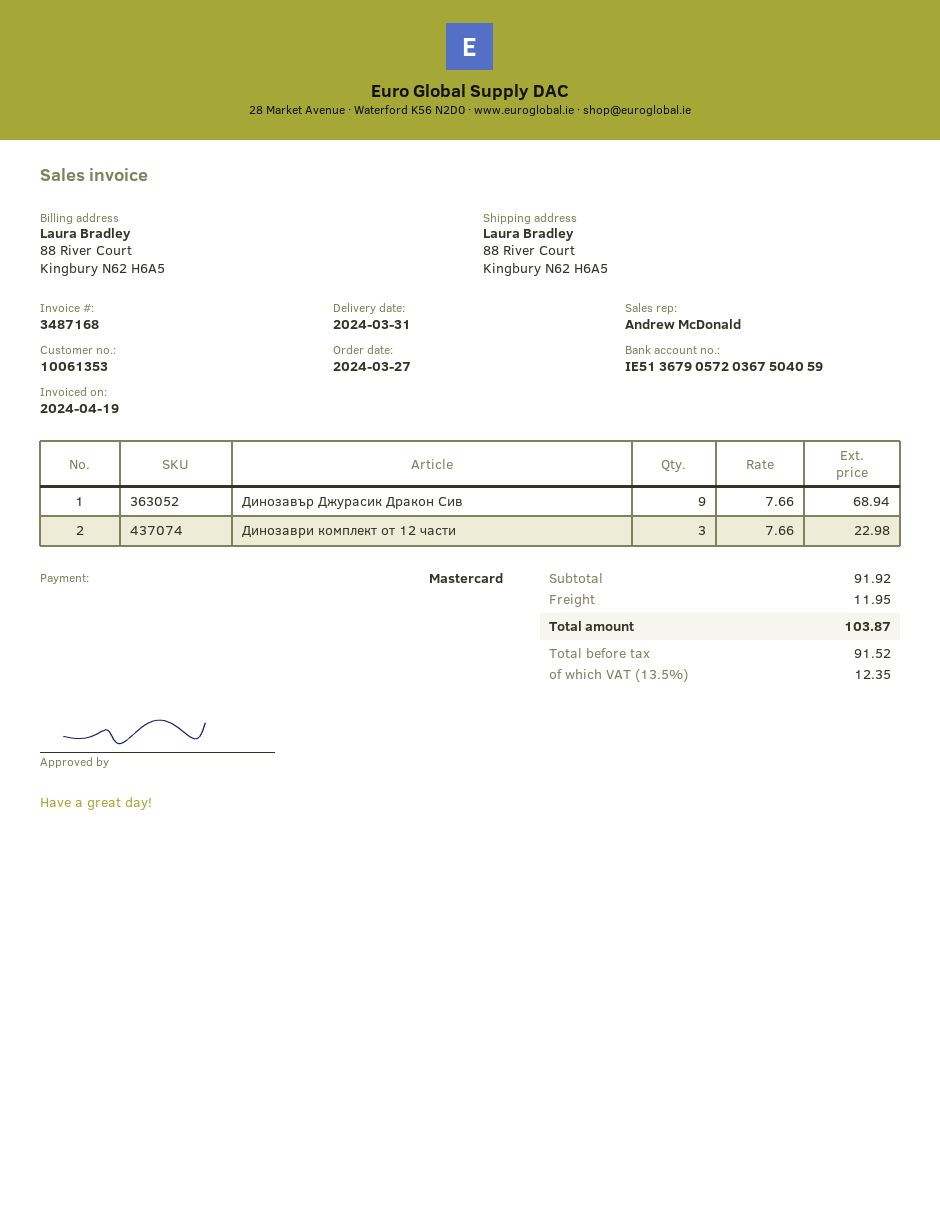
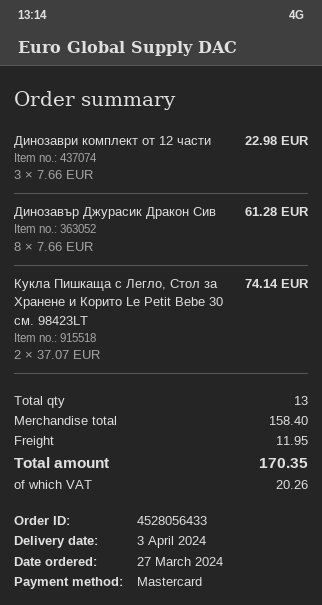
delivery date: 2024-03-31 -> 2024-04-03
Динозавър Джурасик Дракон Сив: 9 x 7.66 = 68.94 -> 8 x 7.66 = 61.28
Кукла Пишкаща с Легло, Стол за Хранене и Корито Le Petit Bebe 30 см. 98423LT: none -> 2 x 37.07 = 74.14
subtotal: 91.92 -> 158.40
tax: 12.35 -> 20.26
total: 103.87 -> 170.35

